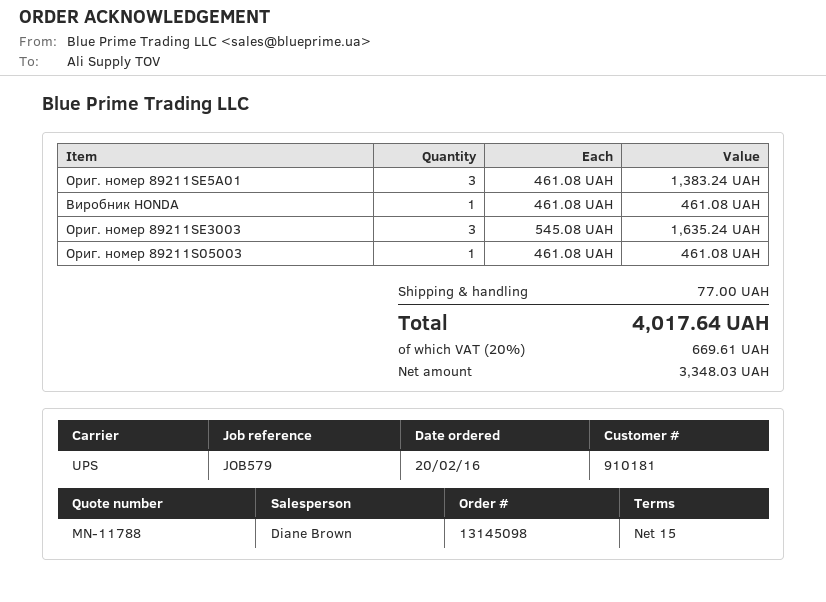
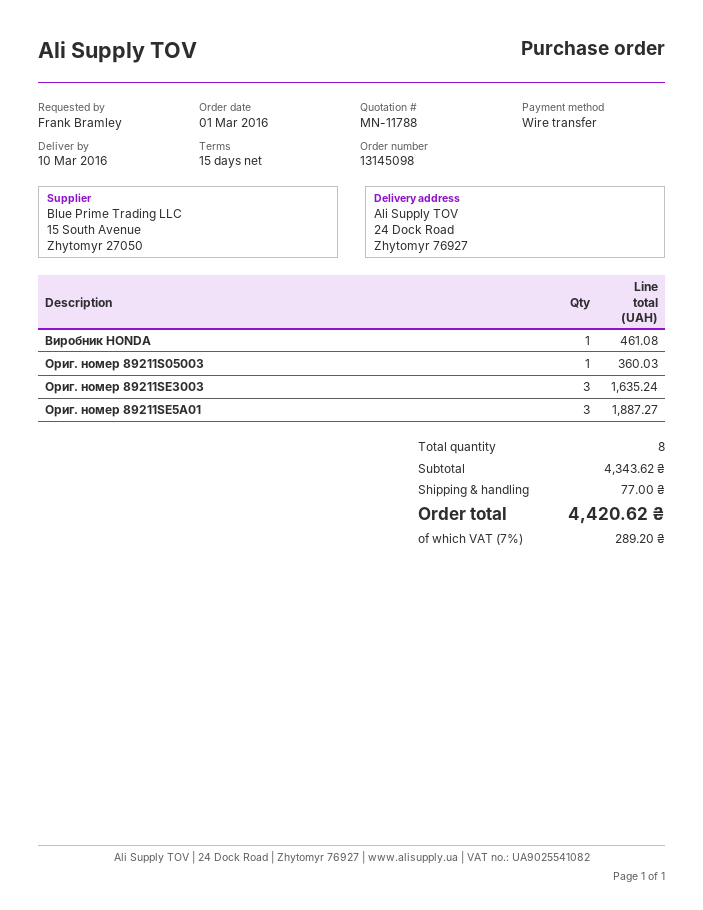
order date: 2016-02-20 -> 2016-03-01
Ориг. номер 89211SE5A01: 3 for 1383.24 -> 3 for 1887.27
Ориг. номер 89211S05003: 1 for 461.08 -> 1 for 360.03
tax: 20% = 669.61 -> 7% = 289.20
total: 4017.64 -> 4420.62

